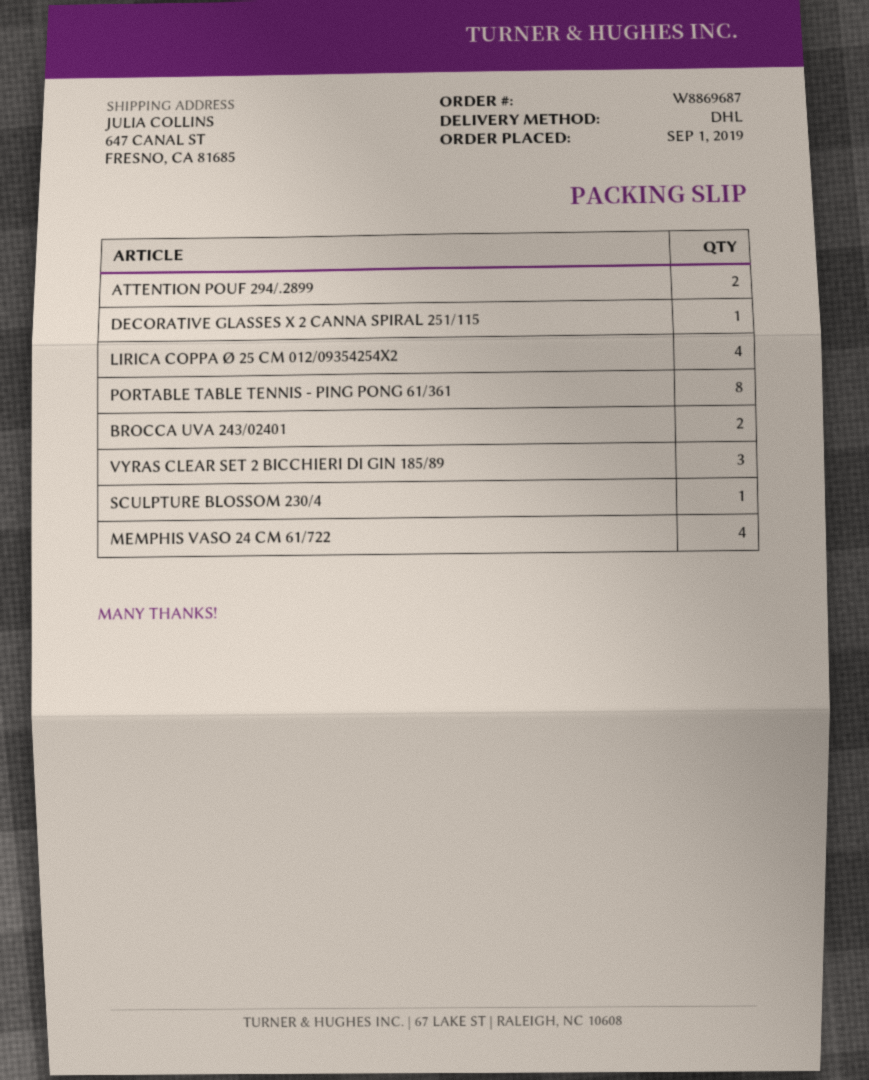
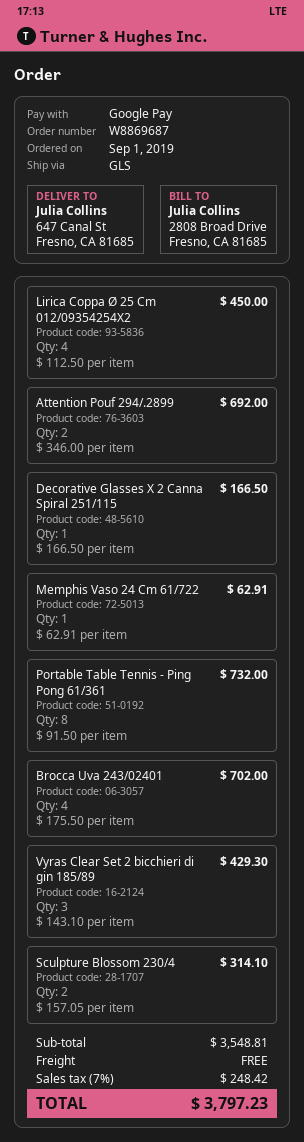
shipping method: DHL -> GLS
BROCCA UVA 243/02401: 2 -> 4
SCULPTURE BLOSSOM 230/4: 1 -> 2
MEMPHIS VASO 24 CM 61/722: 4 -> 1

